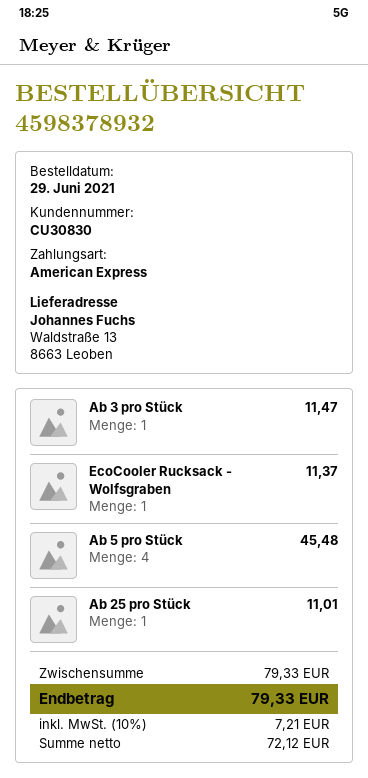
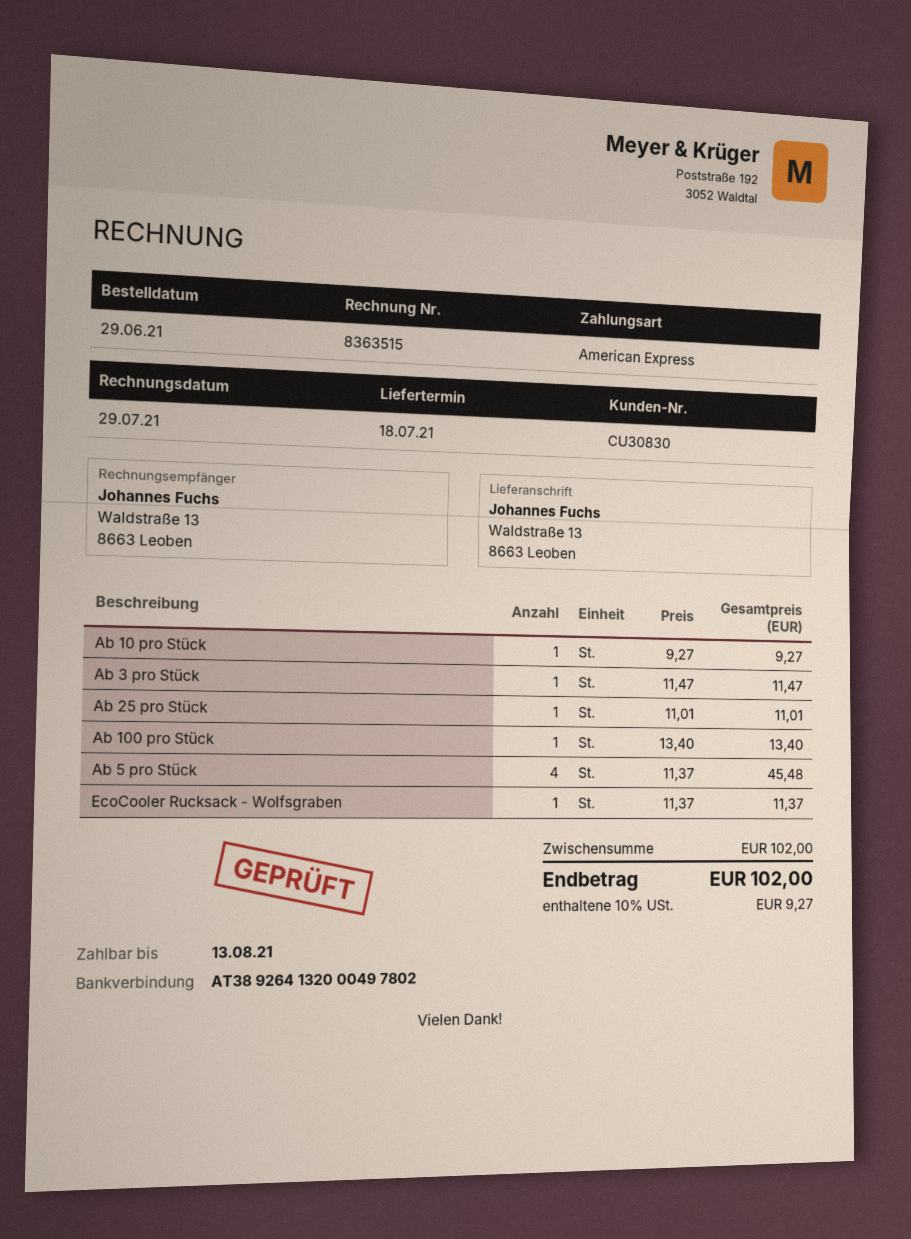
Ab 10 pro Stück: none -> 1 for 9.27
Ab 100 pro Stück: none -> 1 for 13.40
subtotal: 79.33 -> 102.00
tax: 10% = 7.21 -> 10% = 9.27
total: 79.33 -> 102.00

